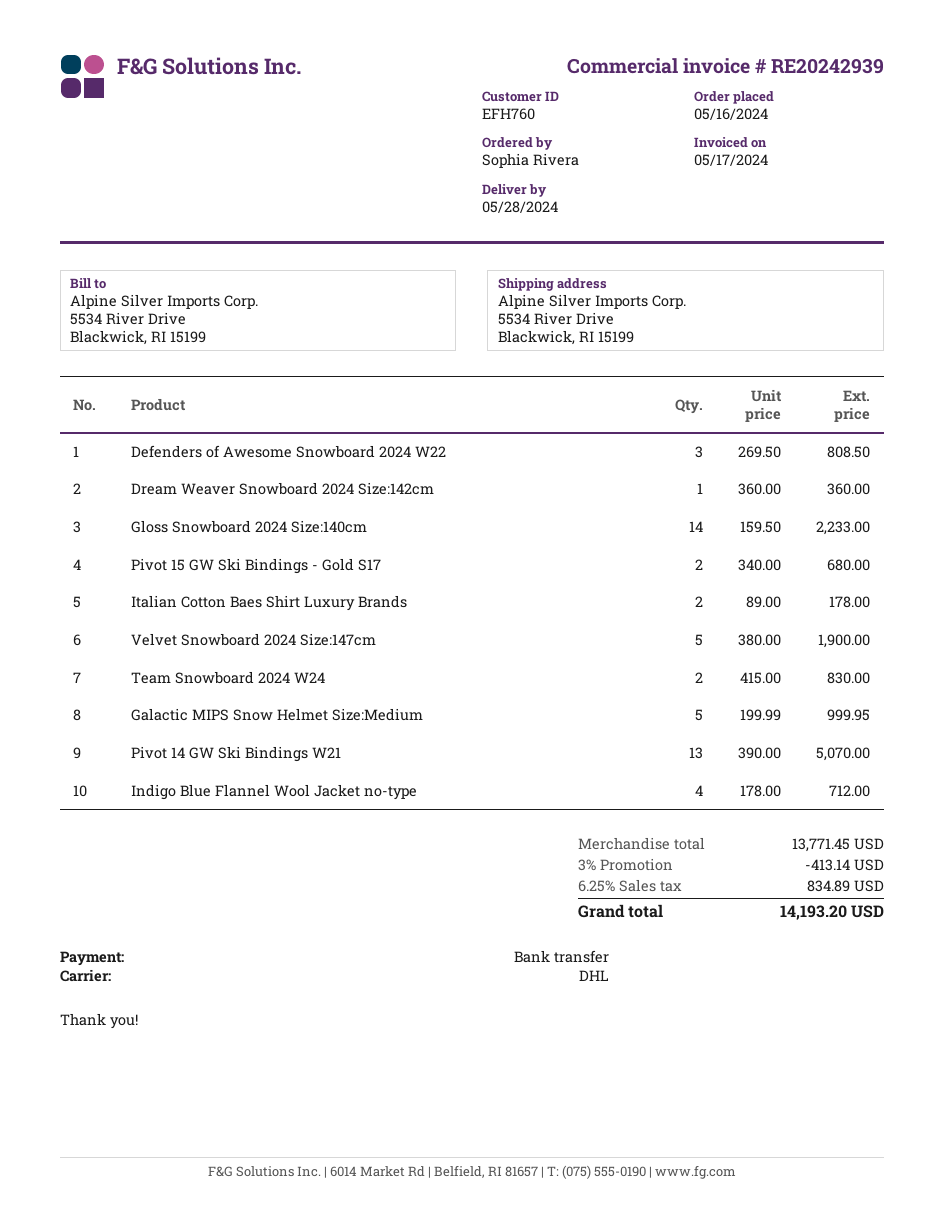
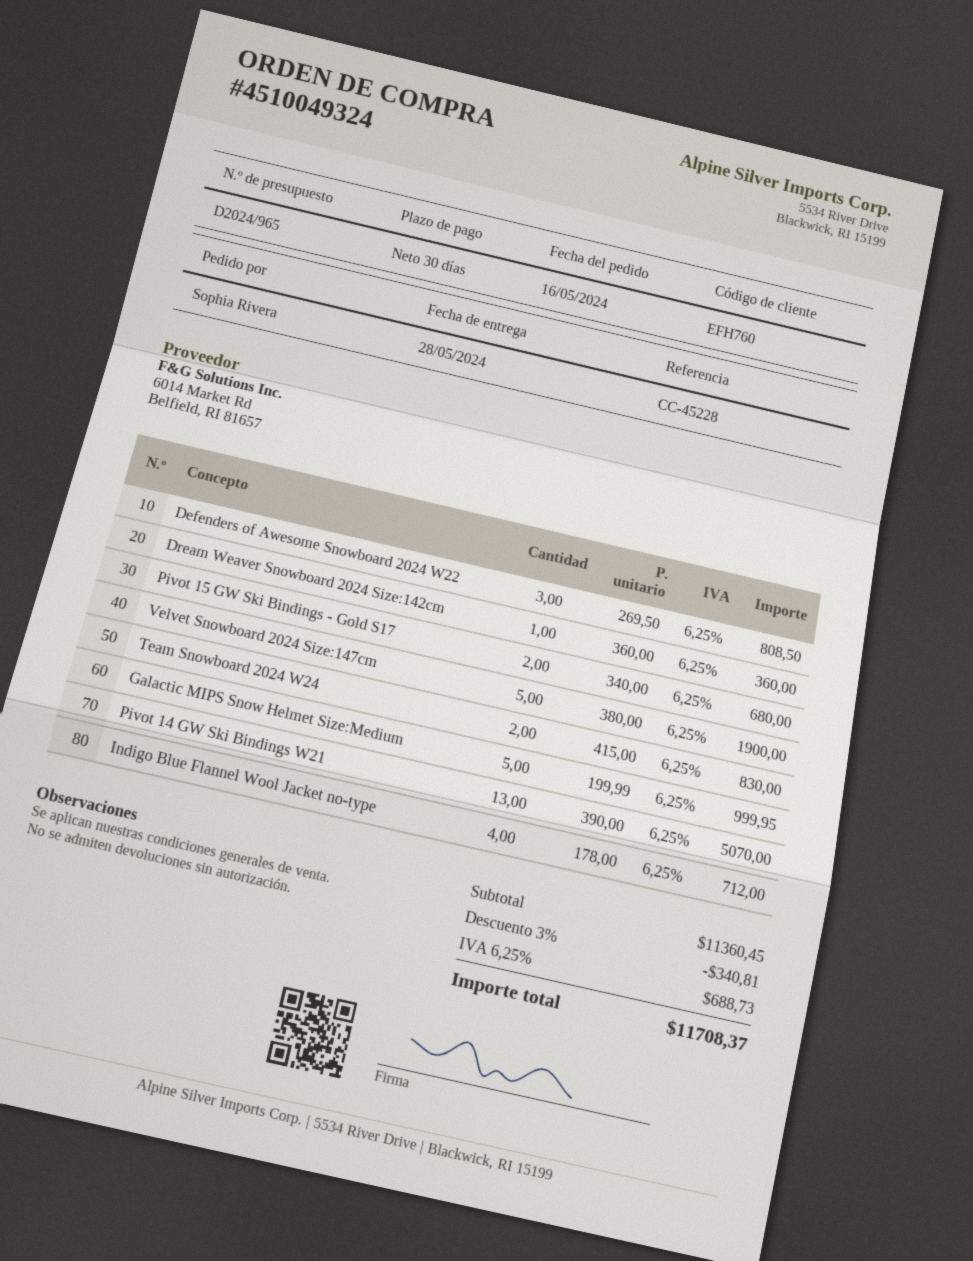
Gloss Snowboard 2024 Size:140cm: 14 x 159.50 = 2233.00 -> none
Italian Cotton Baes Shirt Luxury Brands: 2 x 89.00 = 178.00 -> none
subtotal: 13771.45 -> 11360.45
discount: 3% = 413.14 -> 3% = 340.81
tax: 6.25% = 834.89 -> 6.25% = 688.73
total: 14193.20 -> 11708.37

